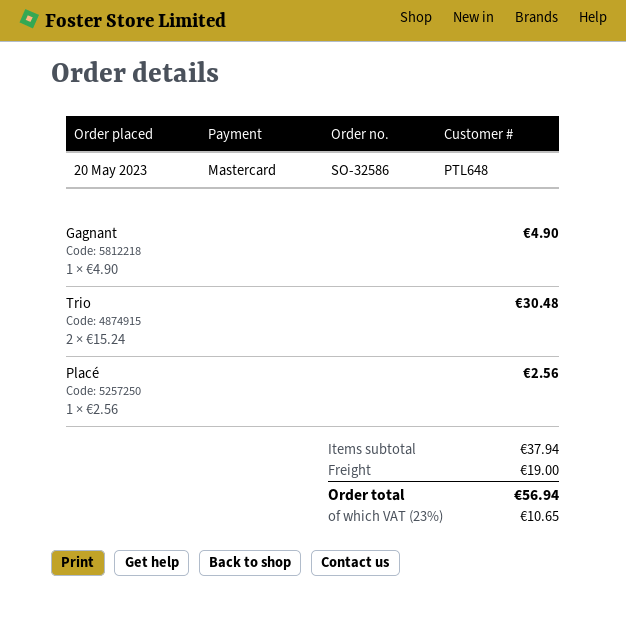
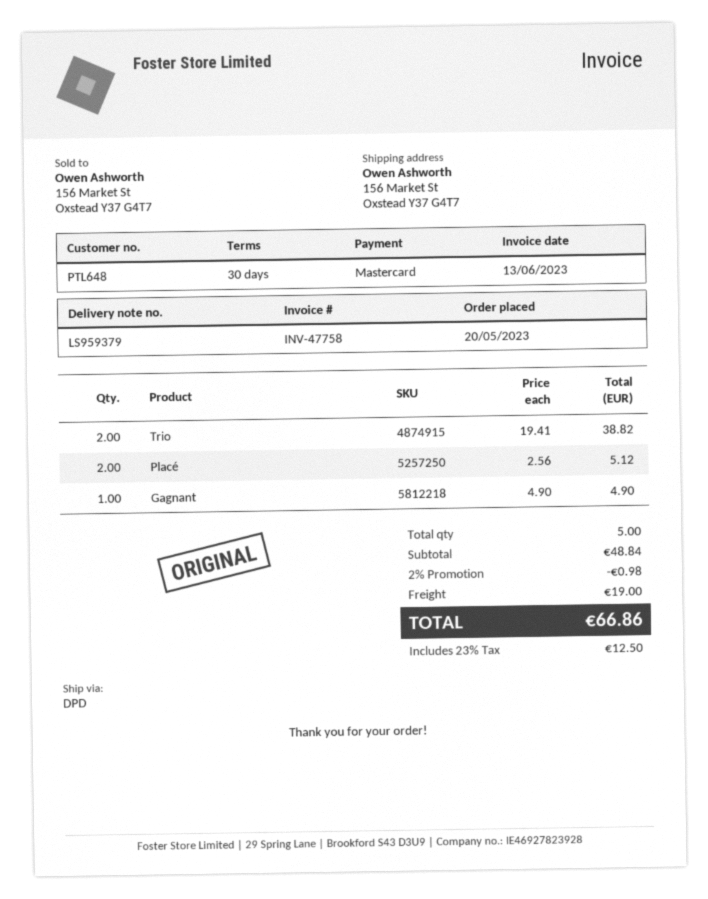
Trio: 2 x 15.24 = 30.48 -> 2 x 19.41 = 38.82
Placé: 1 x 2.56 = 2.56 -> 2 x 2.56 = 5.12
subtotal: 37.94 -> 48.84
discount: none -> 2% = 0.98
tax: 23% = 10.65 -> 23% = 12.50
total: 56.94 -> 66.86

